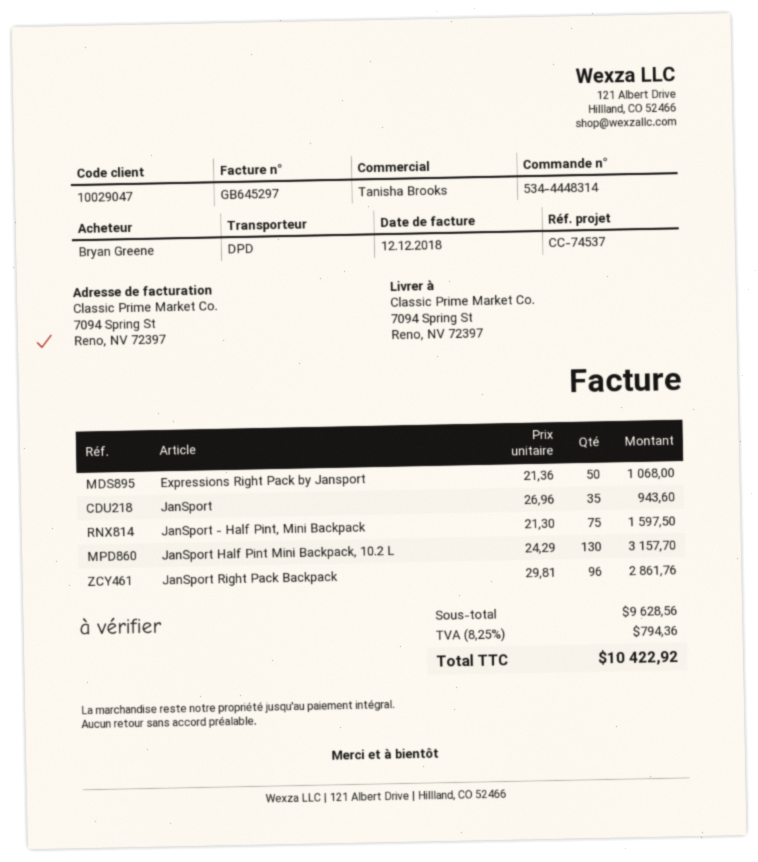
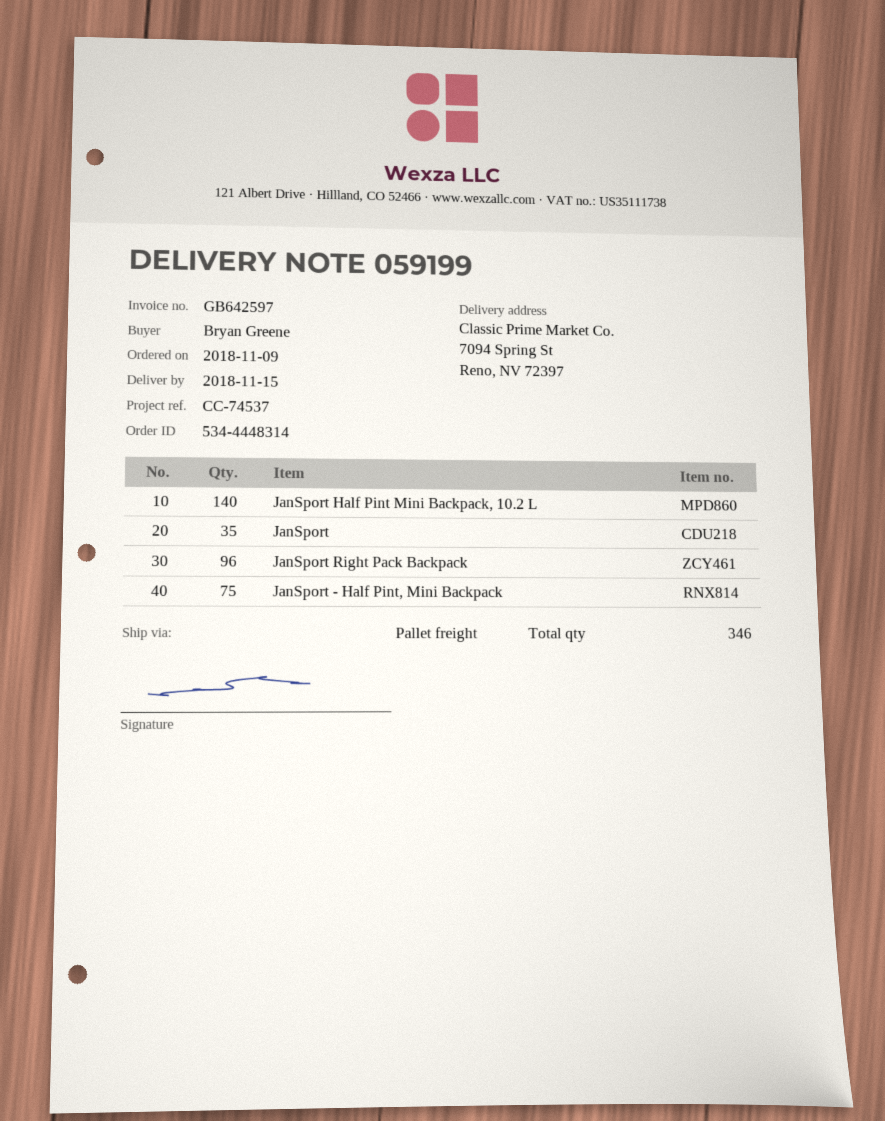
invoice number: GB645297 -> GB642597
shipping method: DPD -> pallet freight
Expressions Right Pack by Jansport: 50 -> none
JanSport Half Pint Mini Backpack, 10.2 L: 130 -> 140

